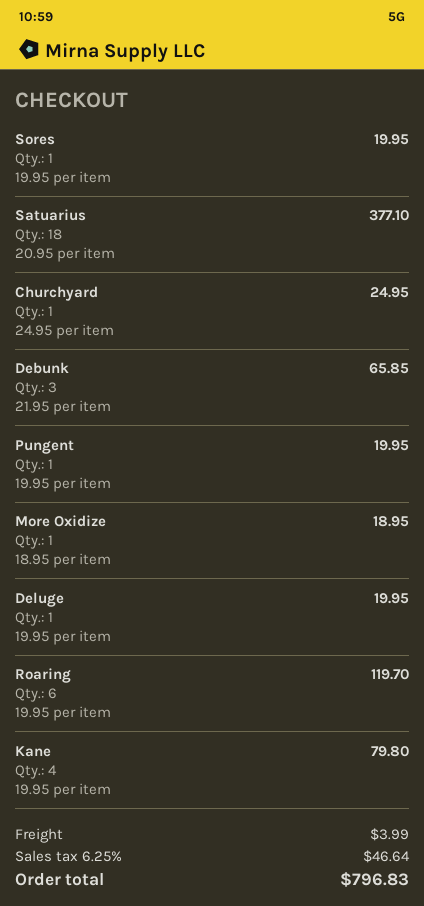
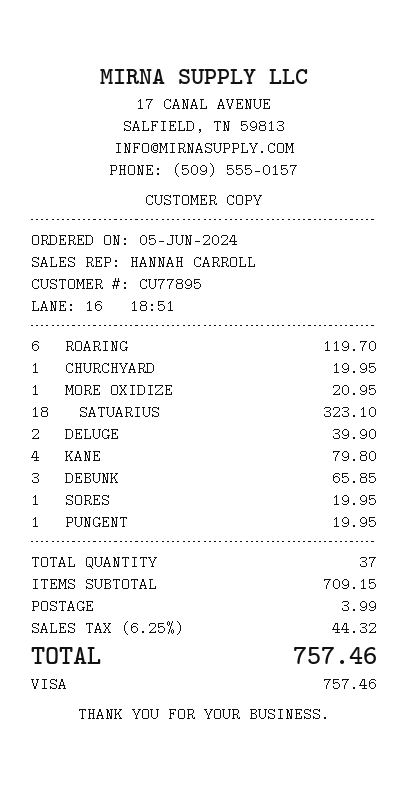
Satuarius: 18 for 377.10 -> 18 for 323.10
Churchyard: 1 for 24.95 -> 1 for 19.95
More Oxidize: 1 for 18.95 -> 1 for 20.95
Deluge: 1 for 19.95 -> 2 for 39.90
tax: 6.25% = 46.64 -> 6.25% = 44.32
total: 796.83 -> 757.46

